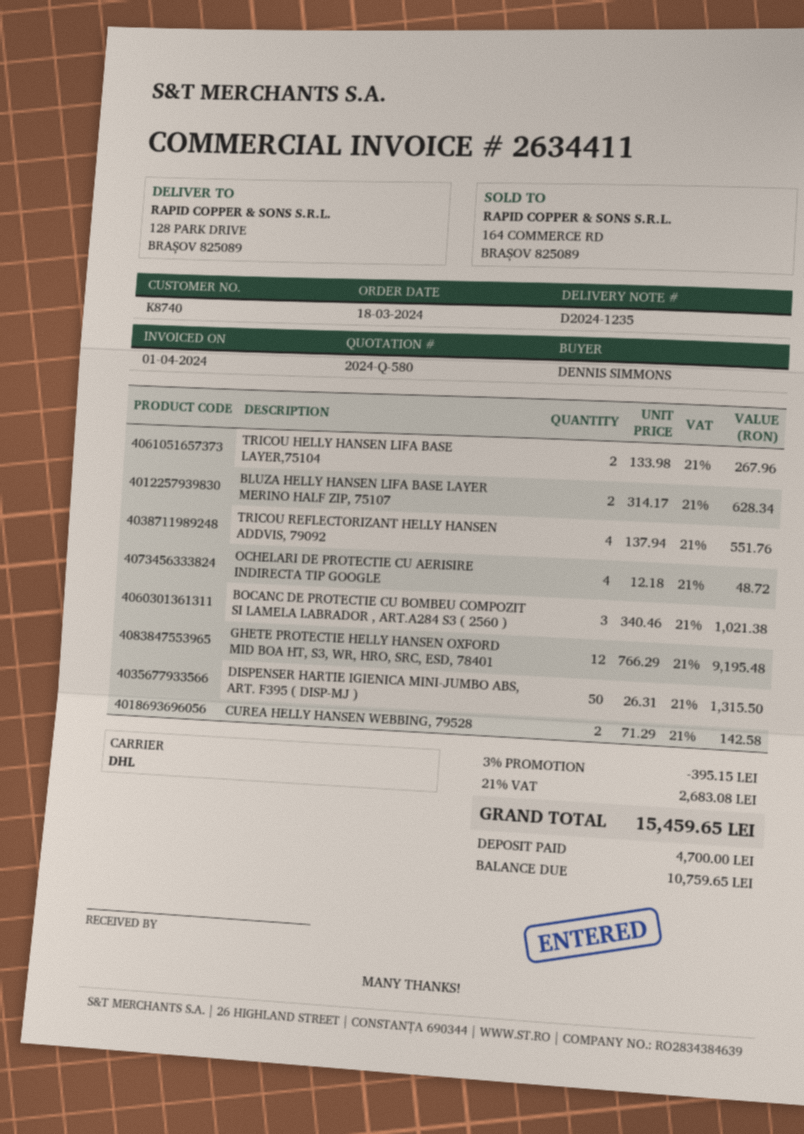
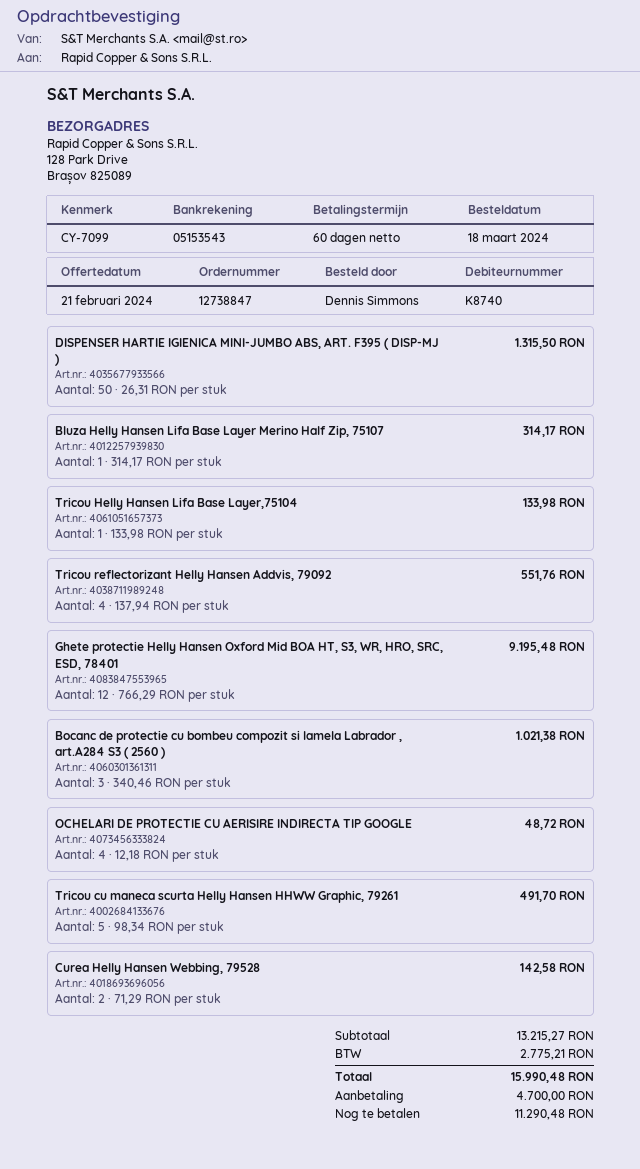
TRICOU HELLY HANSEN LIFA BASE LAYER,75104: 2 x 133.98 = 267.96 -> 1 x 133.98 = 133.98
BLUZA HELLY HANSEN LIFA BASE LAYER MERINO HALF ZIP, 75107: 2 x 314.17 = 628.34 -> 1 x 314.17 = 314.17
Tricou cu maneca scurta Helly Hansen HHWW Graphic, 79261: none -> 5 x 98.34 = 491.70
discount: 3% = 395.15 -> none
tax: 2683.08 -> 2775.21
total: 15459.65 -> 15990.48
balance: 10759.65 -> 11290.48

